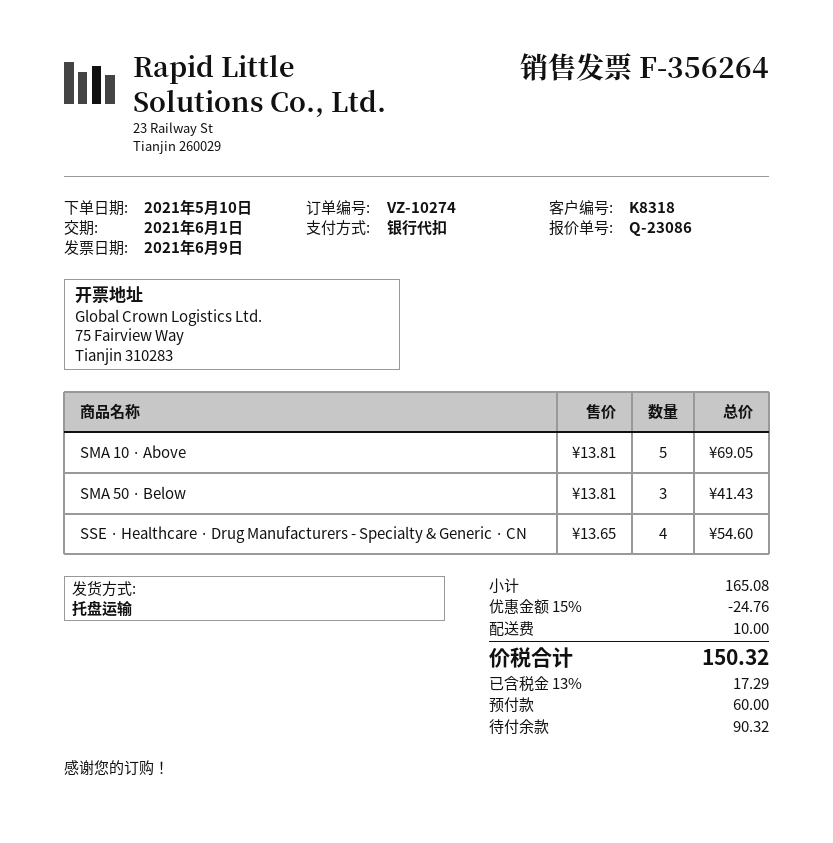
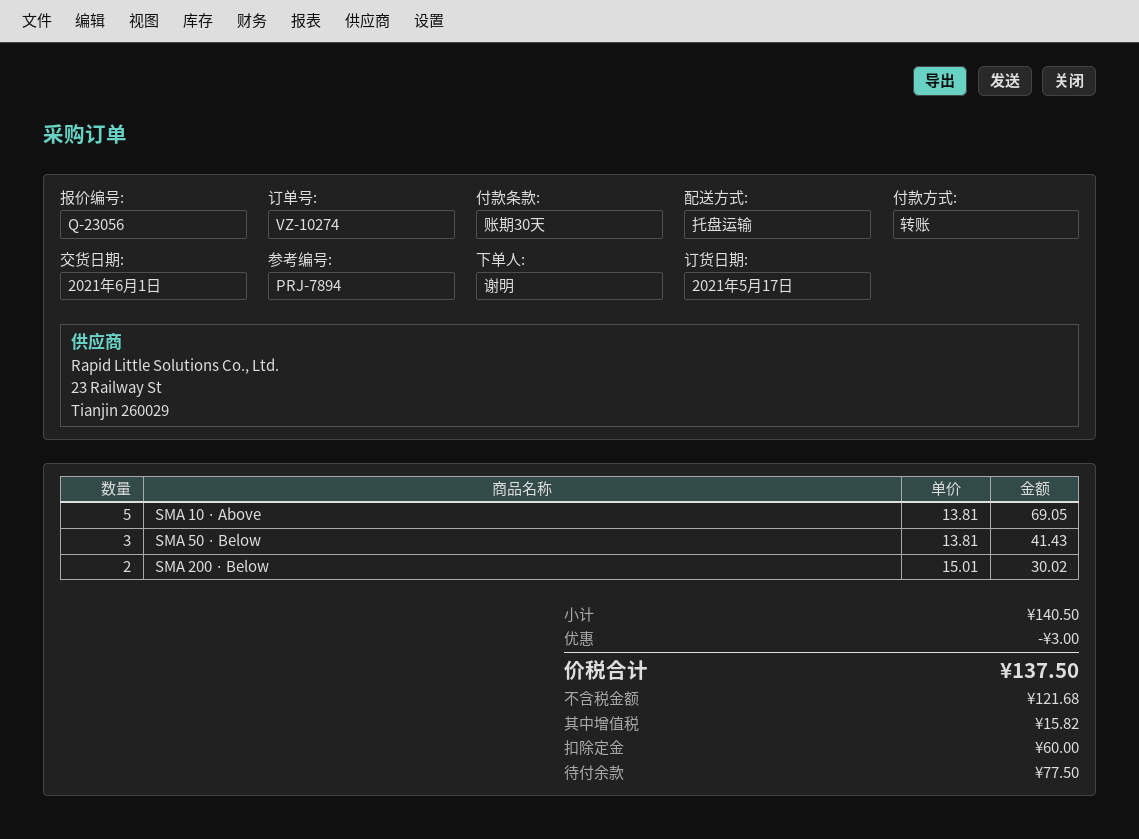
quote number: Q-23086 -> Q-23056
order date: 2021-05-10 -> 2021-05-17
payment method: direct debit -> bank transfer
SSE · Healthcare · Drug Manufacturers - Specialty & Generic · CN: 4 x 13.65 = 54.60 -> none
SMA 200 · Below: none -> 2 x 15.01 = 30.02
subtotal: 165.08 -> 140.50
discount: 24.76 -> 3.00
shipping: 10.00 -> none
tax: 17.29 -> 15.82
total: 150.32 -> 137.50
balance: 90.32 -> 77.50

